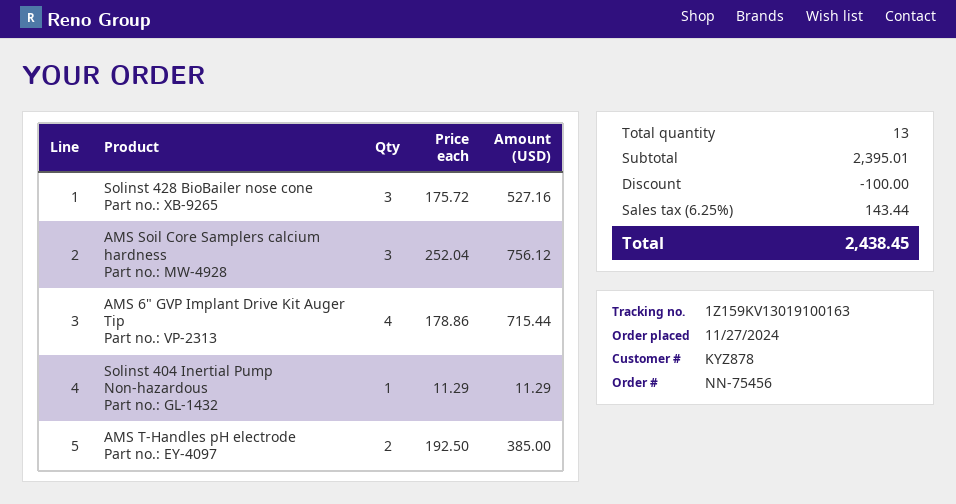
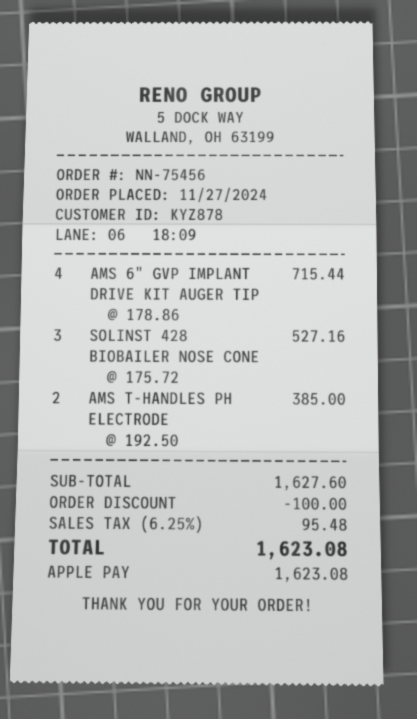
AMS Soil Core Samplers calcium hardness: 3 x 252.04 = 756.12 -> none
Solinst 404 Inertial Pump Non-hazardous: 1 x 11.29 = 11.29 -> none
subtotal: 2395.01 -> 1627.60
tax: 6.25% = 143.44 -> 6.25% = 95.48
total: 2438.45 -> 1623.08

